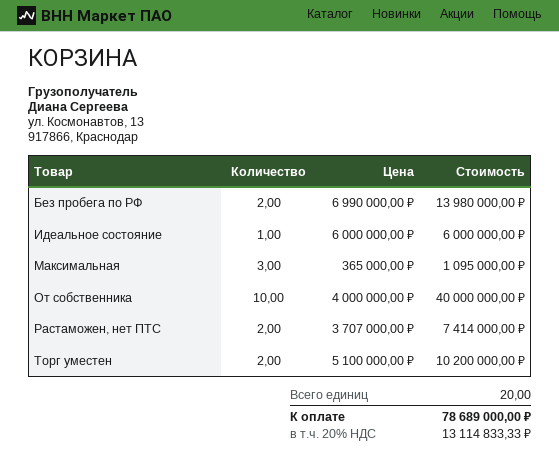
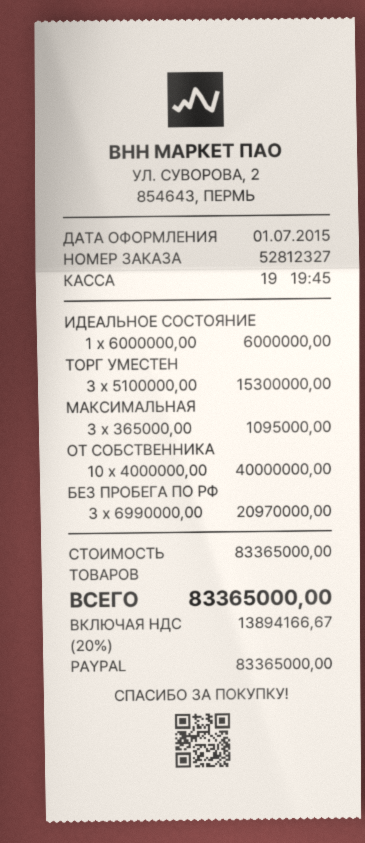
Без пробега по РФ: 2 x 6990000.00 = 13980000.00 -> 3 x 6990000.00 = 20970000.00
Растаможен, нет ПТС: 2 x 3707000.00 = 7414000.00 -> none
Торг уместен: 2 x 5100000.00 = 10200000.00 -> 3 x 5100000.00 = 15300000.00
tax: 20% = 13114833.33 -> 20% = 13894166.67
total: 78689000.00 -> 83365000.00

